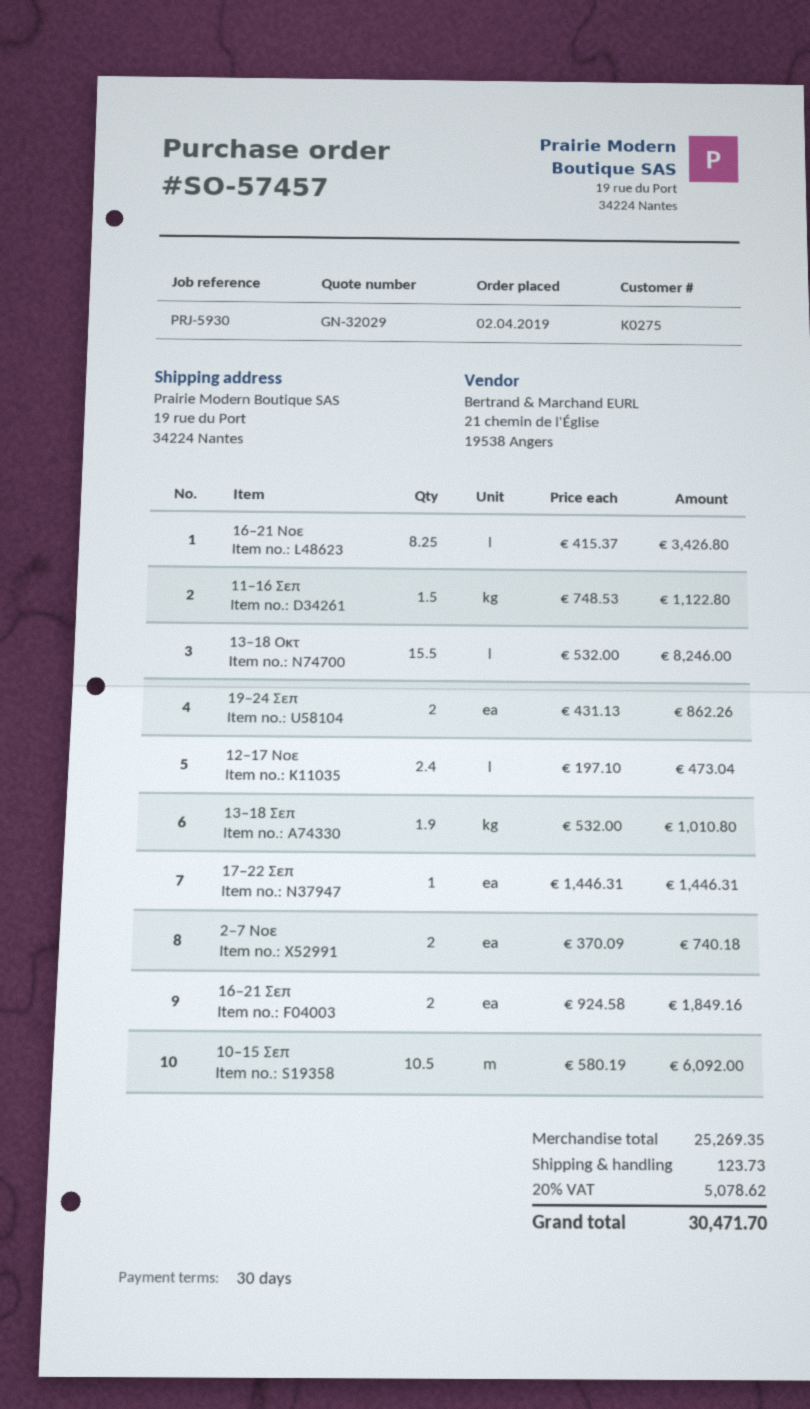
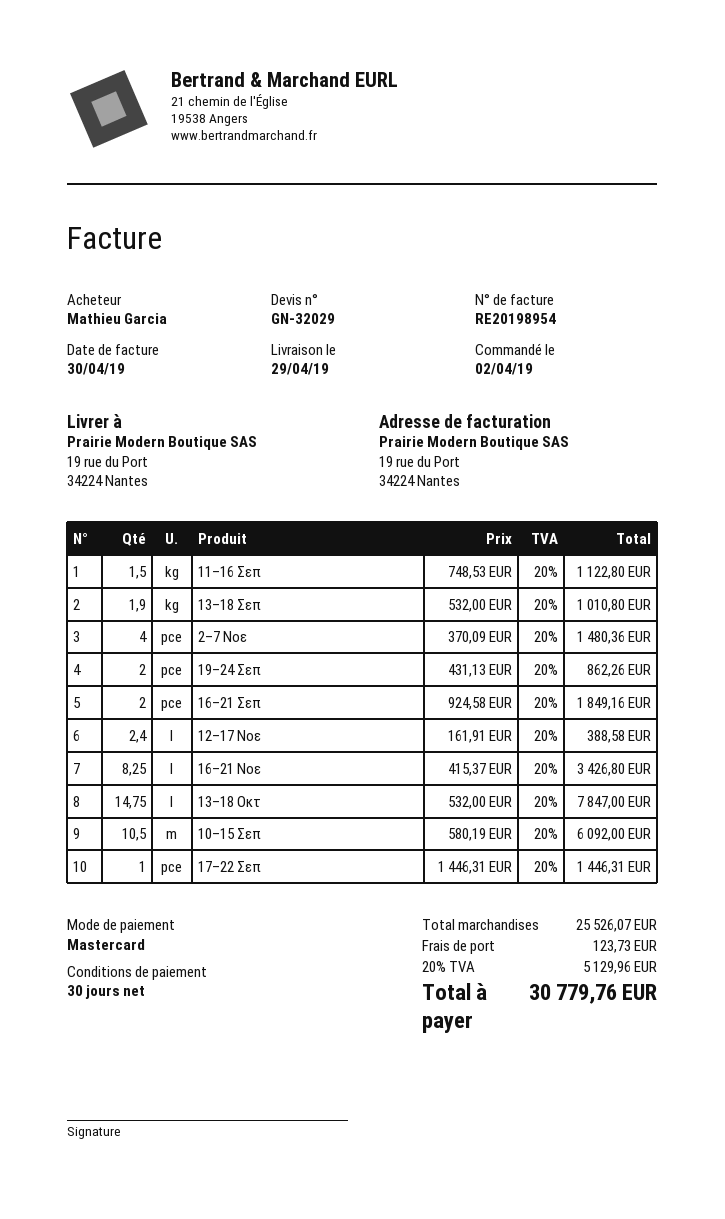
13–18 Οκτ: 15.5 x 532.00 = 8246.00 -> 14.75 x 532.00 = 7847.00
12–17 Νοε: 2.4 x 197.10 = 473.04 -> 2.4 x 161.91 = 388.58
2–7 Νοε: 2 x 370.09 = 740.18 -> 4 x 370.09 = 1480.36
subtotal: 25269.35 -> 25526.07
tax: 20% = 5078.62 -> 20% = 5129.96
total: 30471.70 -> 30779.76

